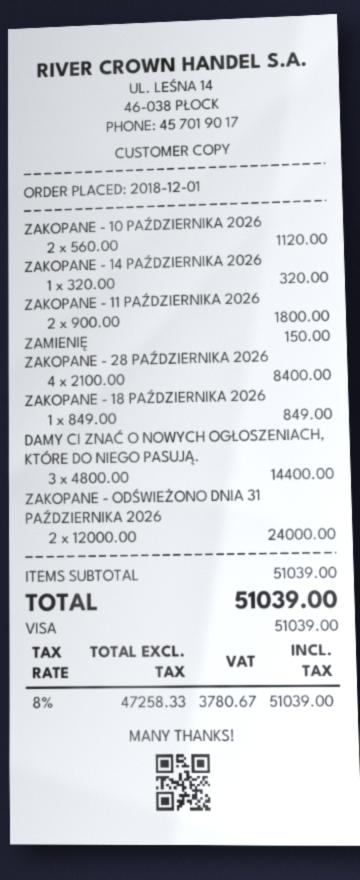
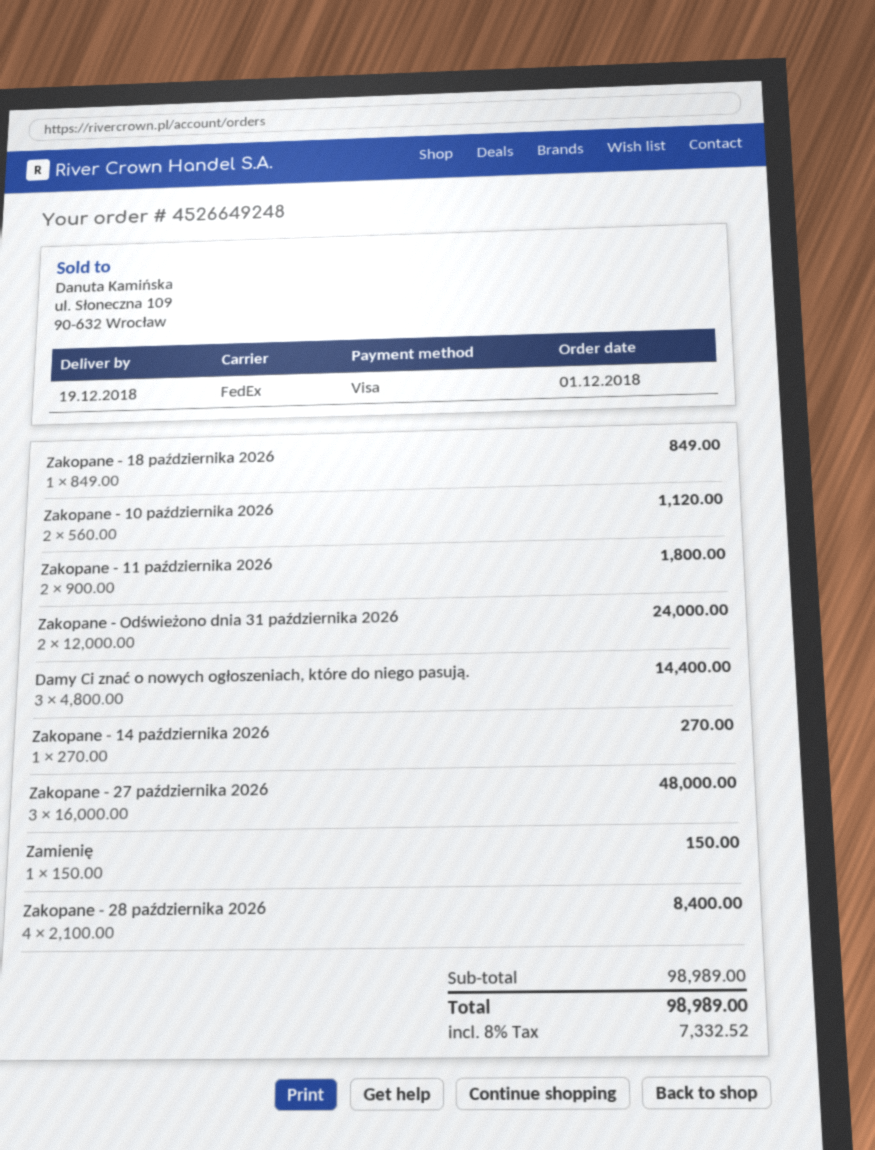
ZAKOPANE - 14 PAŹDZIERNIKA 2026: 1 x 320.00 = 320.00 -> 1 x 270.00 = 270.00
Zakopane - 27 października 2026: none -> 3 x 16000.00 = 48000.00
subtotal: 51039.00 -> 98989.00
tax: 8% = 3780.67 -> 8% = 7332.52
total: 51039.00 -> 98989.00

